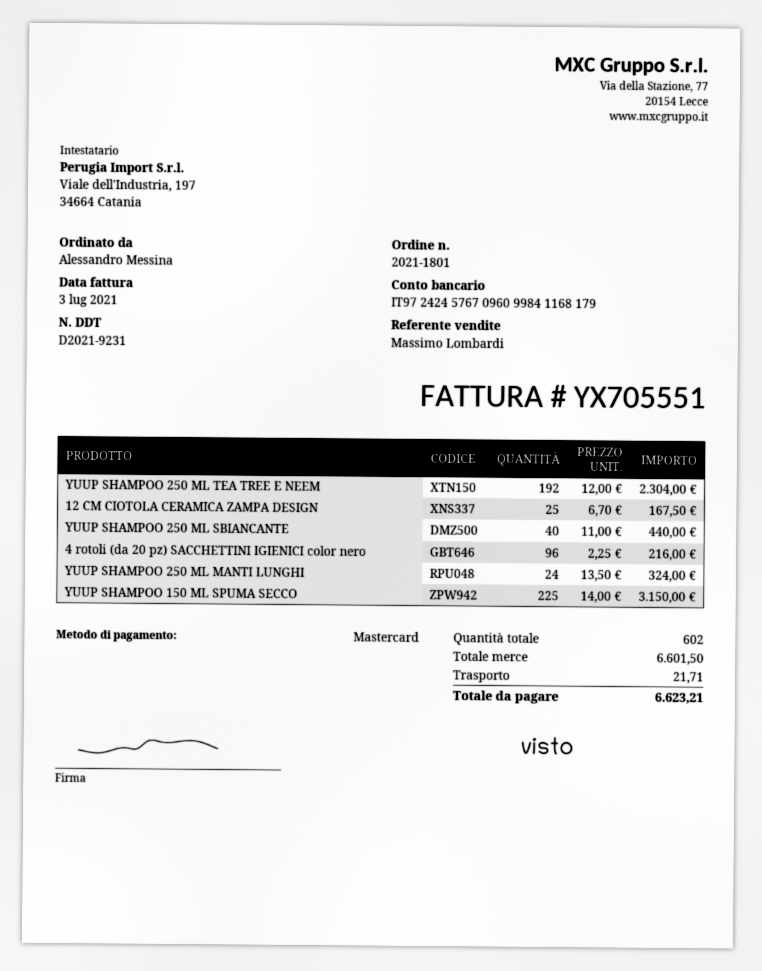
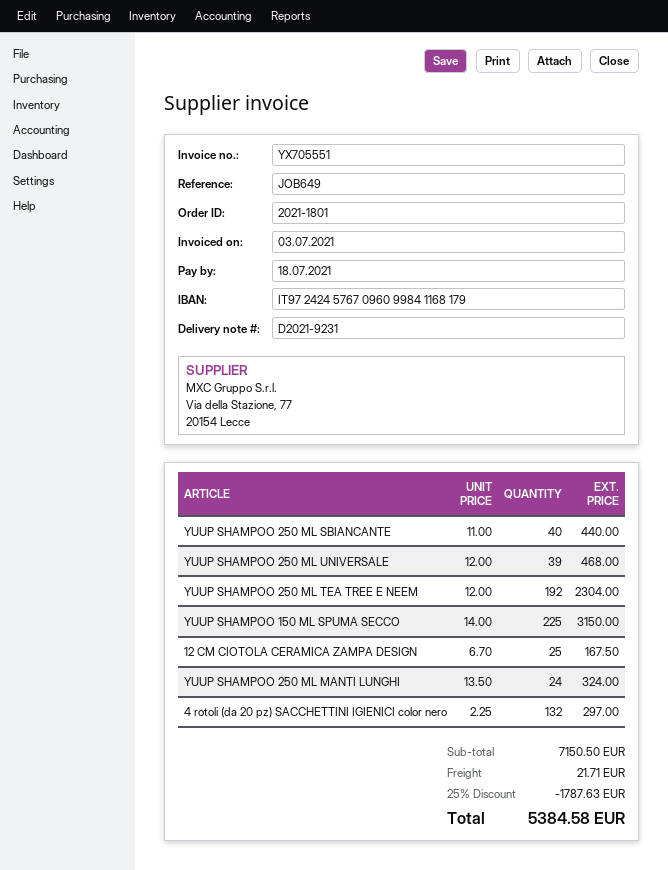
4 rotoli (da 20 pz) SACCHETTINI IGIENICI color nero: 96 x 2.25 = 216.00 -> 132 x 2.25 = 297.00
YUUP SHAMPOO 250 ML UNIVERSALE: none -> 39 x 12.00 = 468.00
subtotal: 6601.50 -> 7150.50
discount: none -> 25% = 1787.63
total: 6623.21 -> 5384.58

